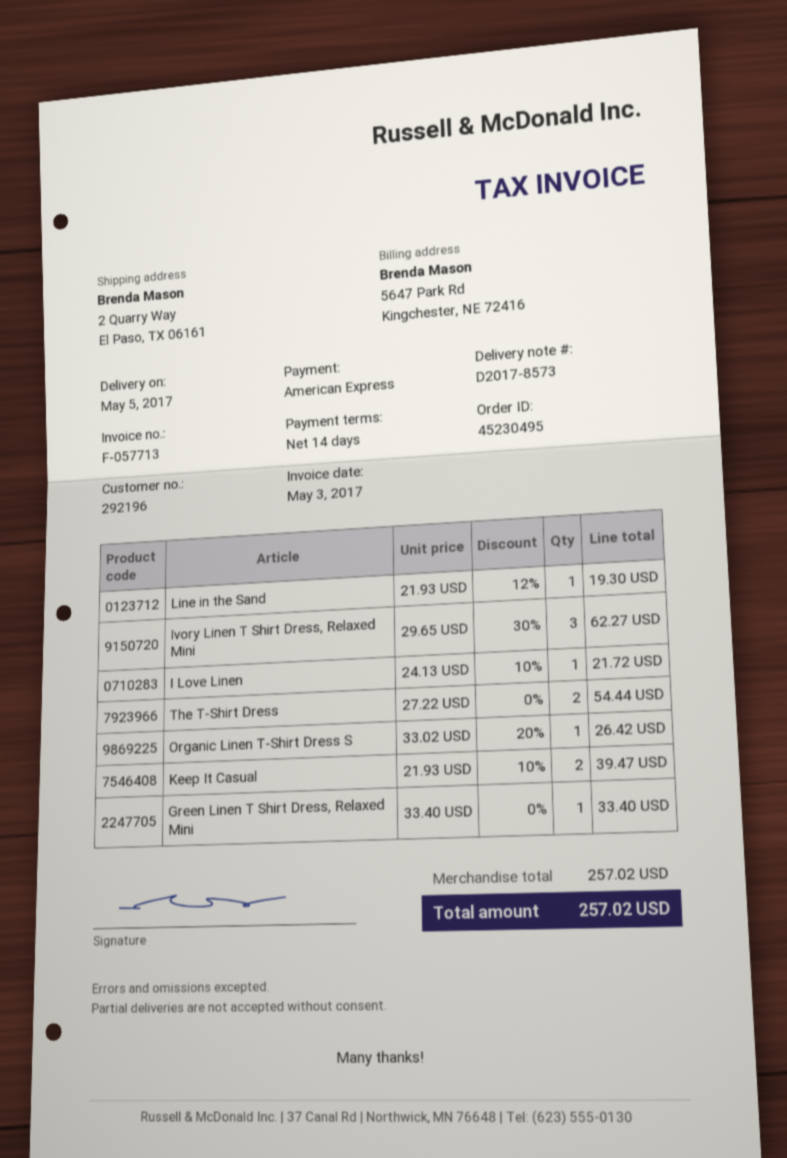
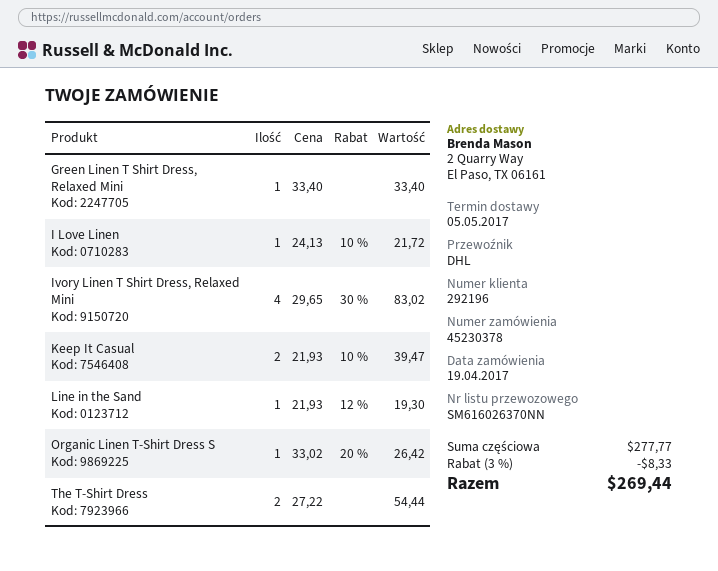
order number: 45230495 -> 45230378
Ivory Linen T Shirt Dress, Relaxed Mini: 3 x 29.65 - 30% = 62.27 -> 4 x 29.65 - 30% = 83.02
subtotal: 257.02 -> 277.77
discount: none -> 3% = 8.33
total: 257.02 -> 269.44

